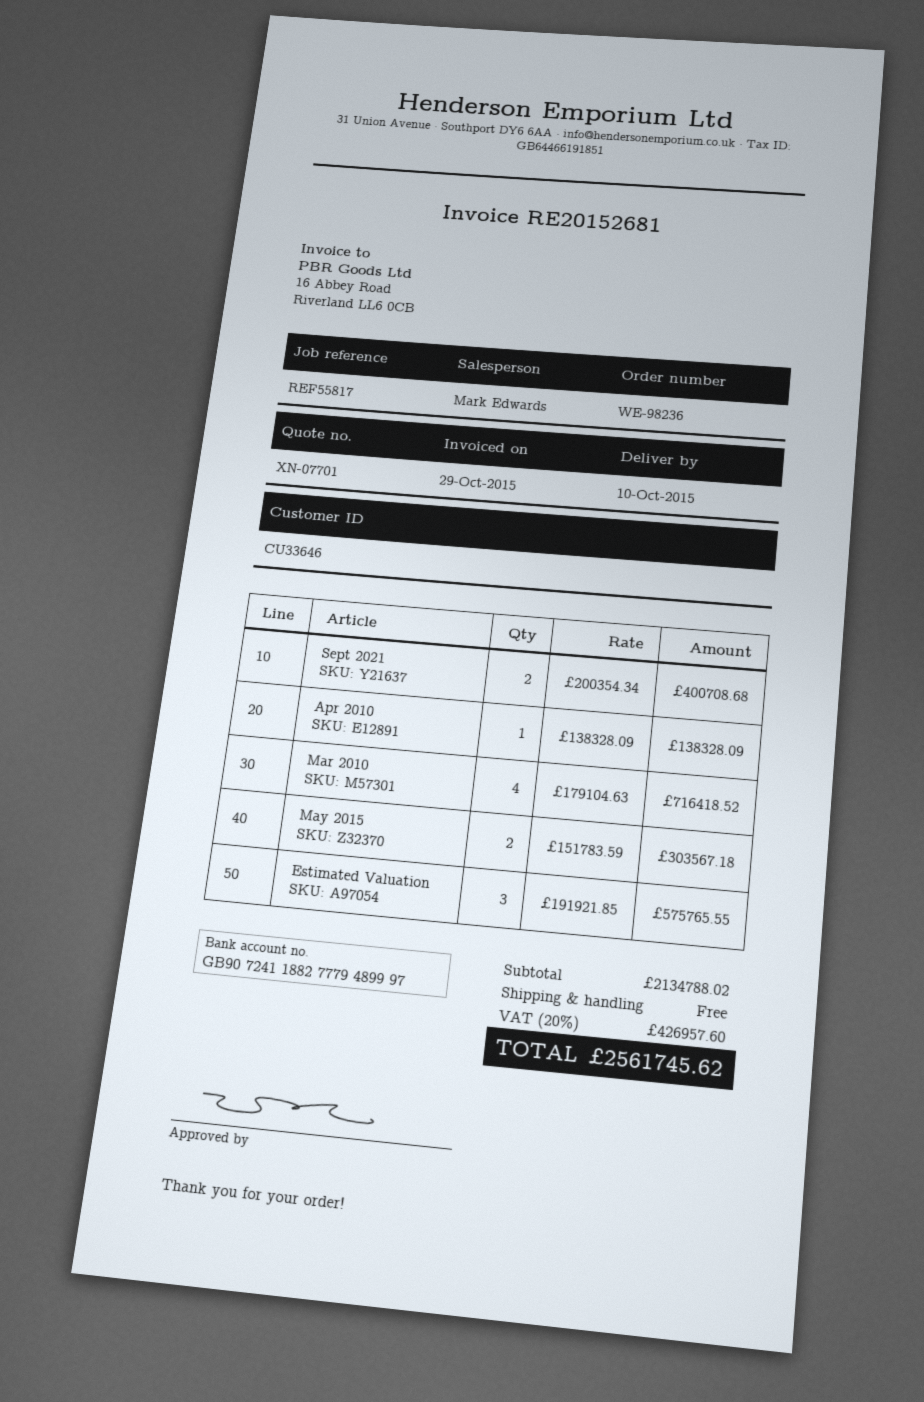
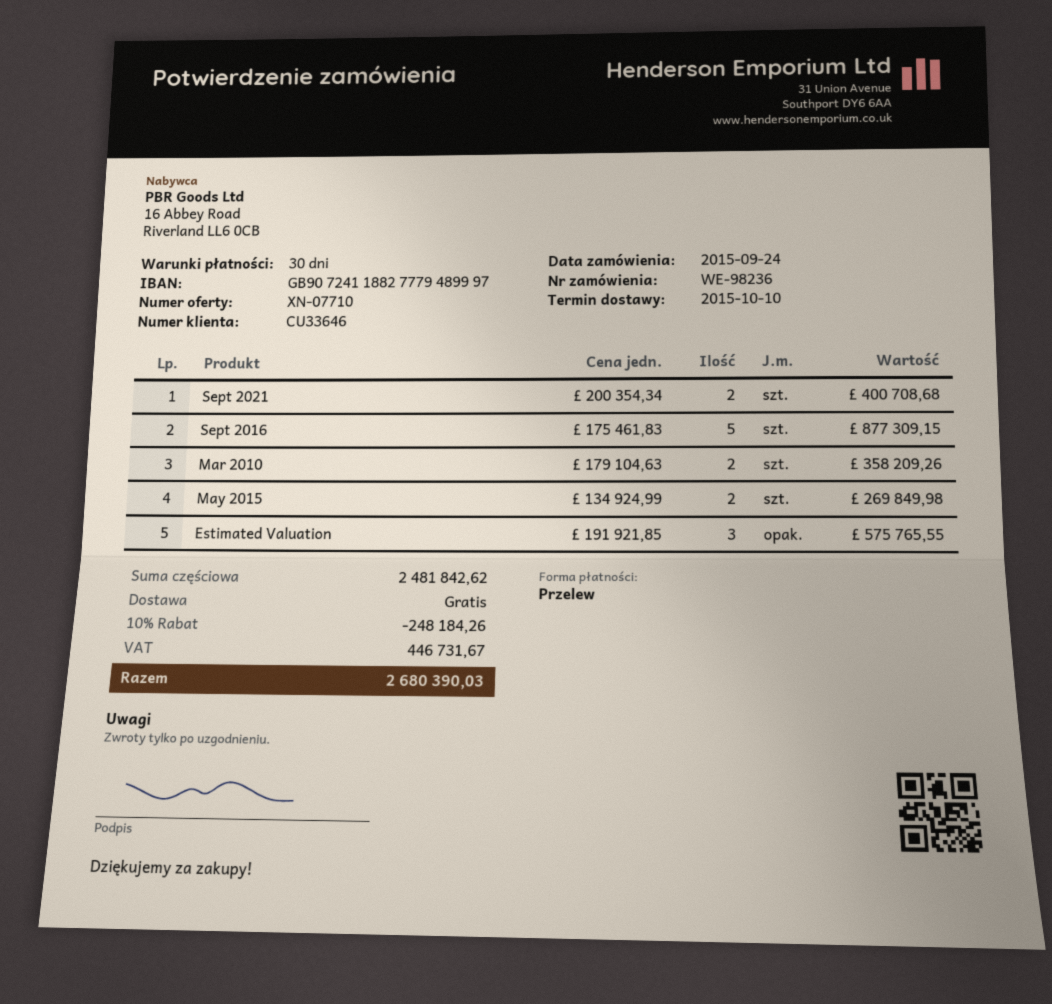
quote number: XN-07701 -> XN-07710
Apr 2010: 1 x 138328.09 = 138328.09 -> none
Mar 2010: 4 x 179104.63 = 716418.52 -> 2 x 179104.63 = 358209.26
May 2015: 2 x 151783.59 = 303567.18 -> 2 x 134924.99 = 269849.98
Sept 2016: none -> 5 x 175461.83 = 877309.15
subtotal: 2134788.02 -> 2481842.62
discount: none -> 10% = 248184.26
tax: 426957.60 -> 446731.67
total: 2561745.62 -> 2680390.03

